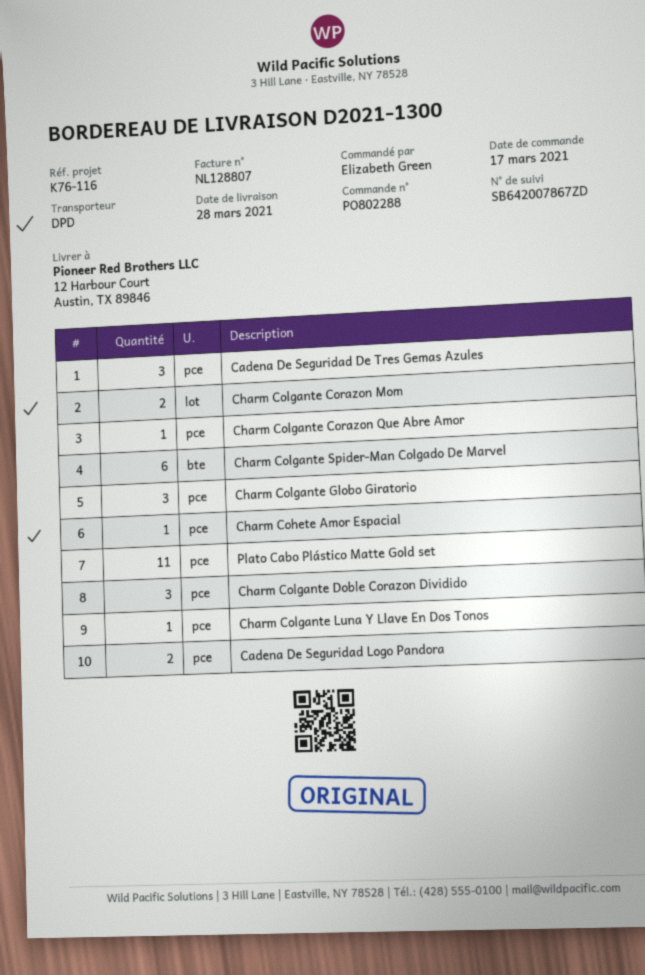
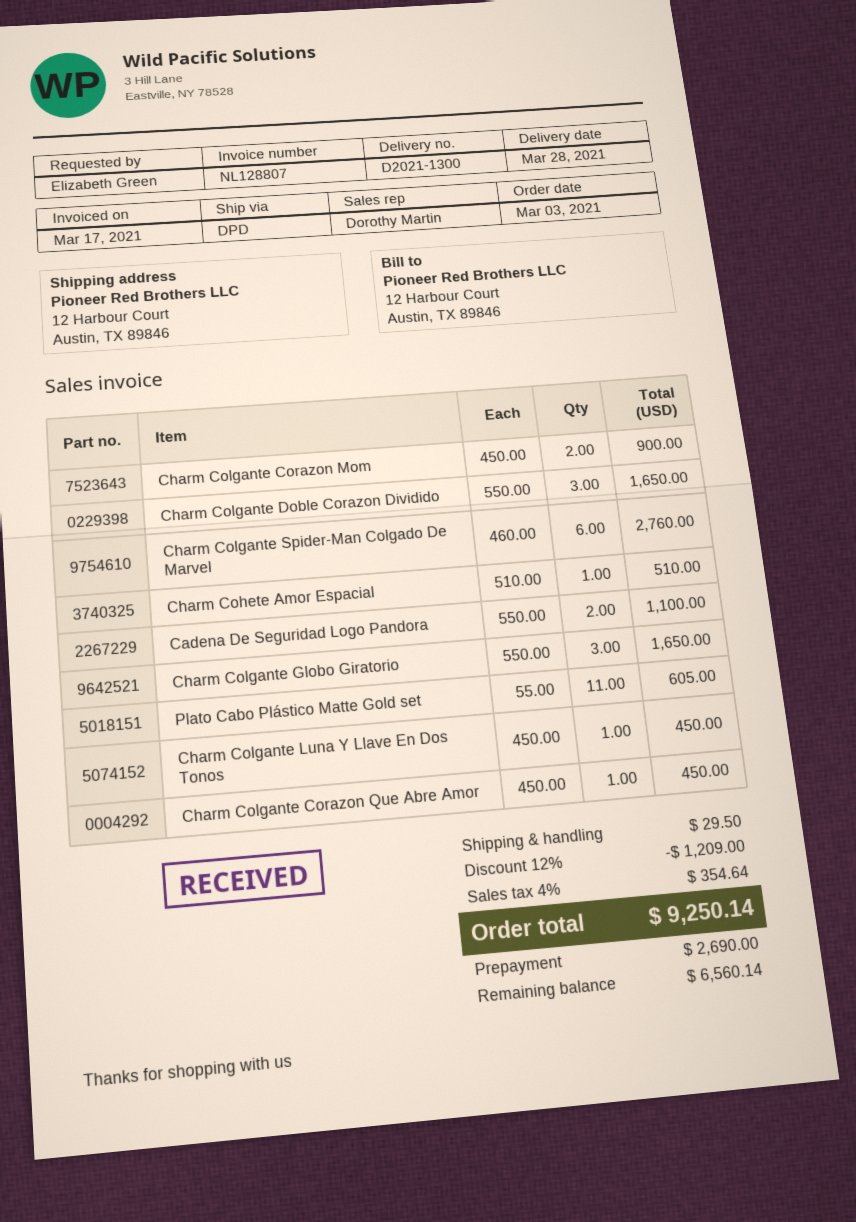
order date: 2021-03-17 -> 2021-03-03
Cadena De Seguridad De Tres Gemas Azules: 3 -> none

